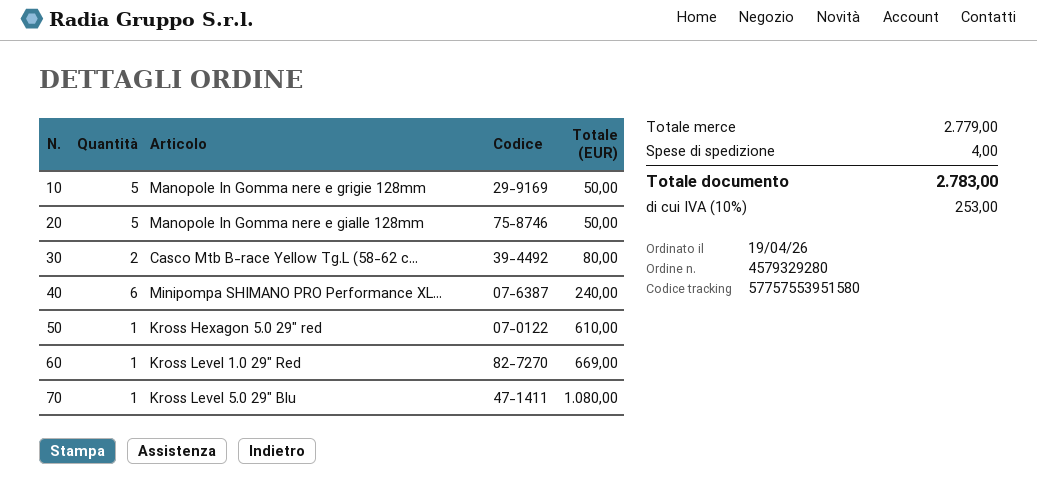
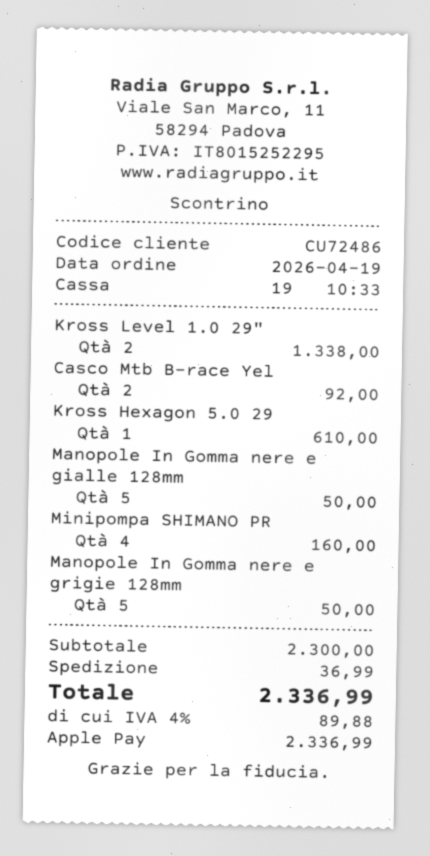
Casco Mtb B-race Yellow Tg.L (58-62 c...: 2 for 80.00 -> 2 for 92.00
Minipompa SHIMANO PRO Performance XL...: 6 for 240.00 -> 4 for 160.00
Kross Level 1.0 29" Red: 1 for 669.00 -> 2 for 1338.00
Kross Level 5.0 29" Blu: 1 for 1080.00 -> none
subtotal: 2779.00 -> 2300.00
shipping: 4.00 -> 36.99
tax: 10% = 253.00 -> 4% = 89.88
total: 2783.00 -> 2336.99

